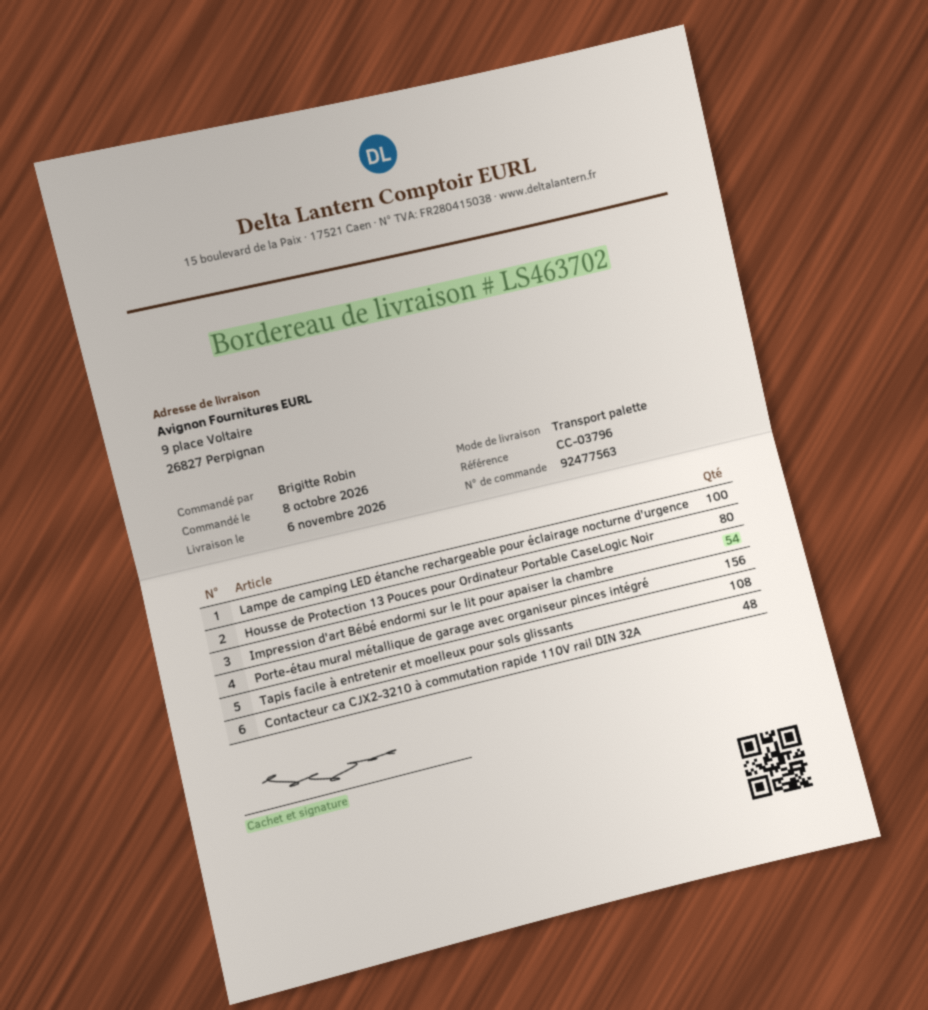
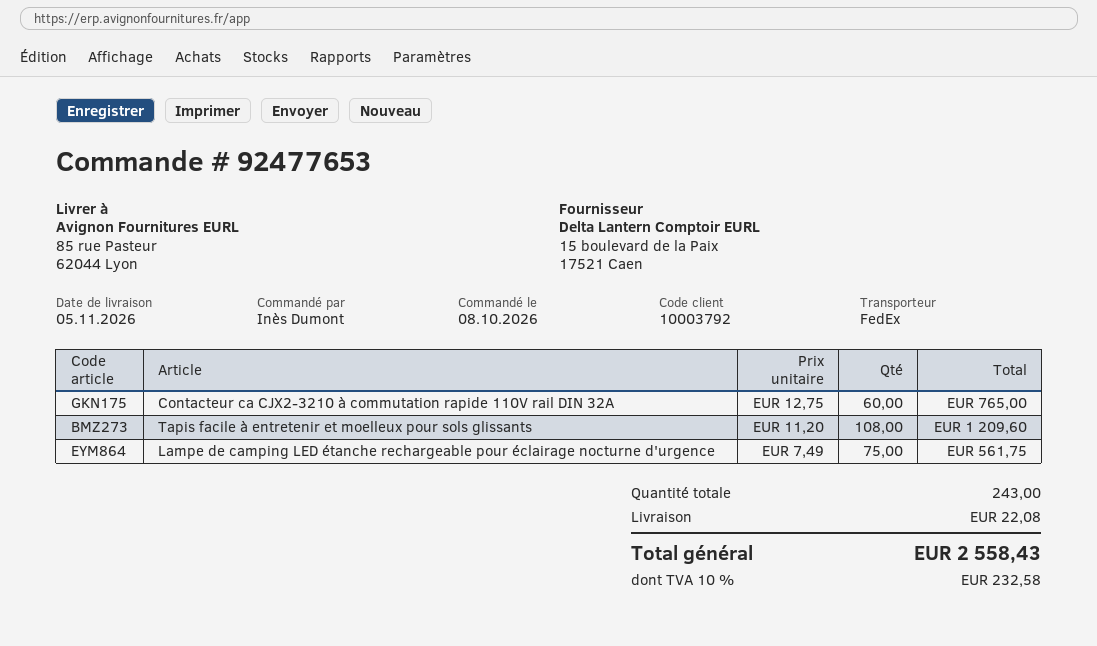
order number: 92477563 -> 92477653
delivery date: 2026-11-06 -> 2026-11-05
ordered by: Brigitte Robin -> Inès Dumont
shipping method: pallet freight -> FedEx
ship to: 9 place Voltaire, 26827 Perpignan -> 85 rue Pasteur, 62044 Lyon
Lampe de camping LED étanche rechargeable pour éclairage nocturne d'urgence: 100 -> 75
Housse de Protection 13 Pouces pour Ordinateur Portable CaseLogic Noir: 80 -> none
Impression d'art Bébé endormi sur le lit pour apaiser la chambre: 54 -> none
Porte-étau mural métallique de garage avec organiseur pinces intégré: 156 -> none
Contacteur ca CJX2-3210 à commutation rapide 110V rail DIN 32A: 48 -> 60

